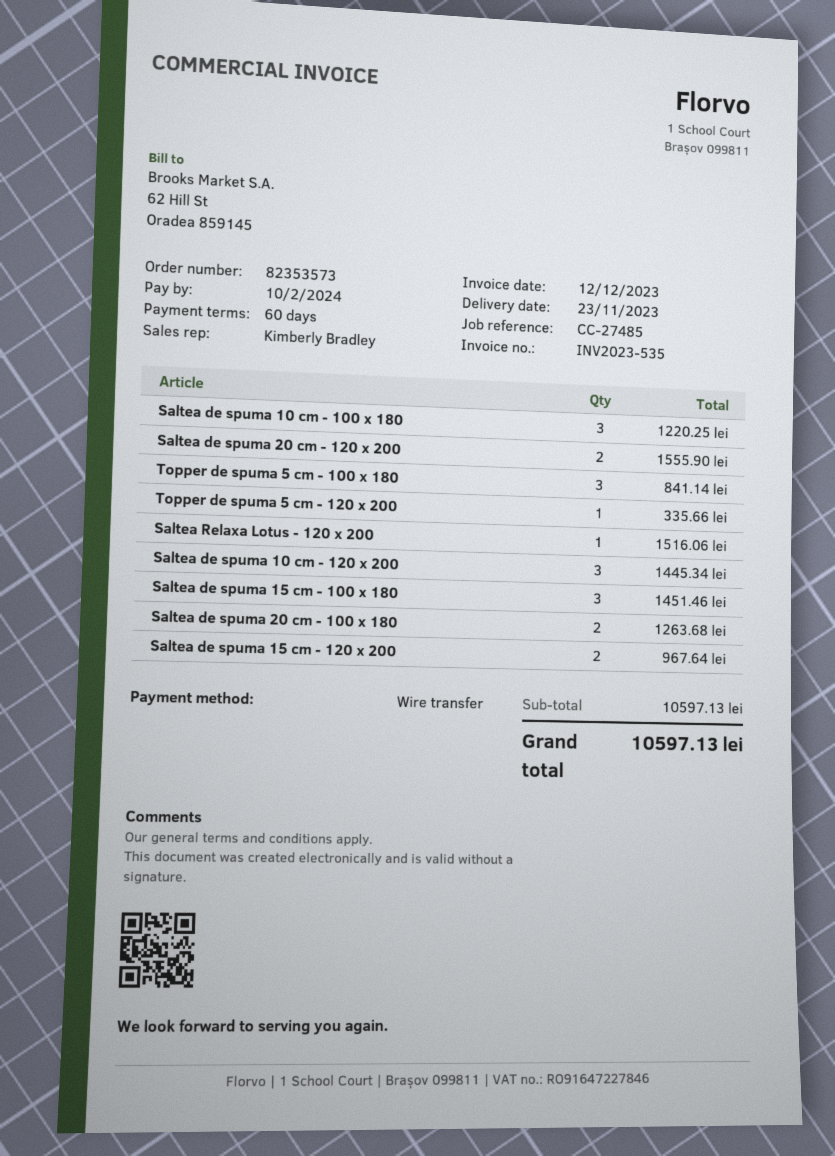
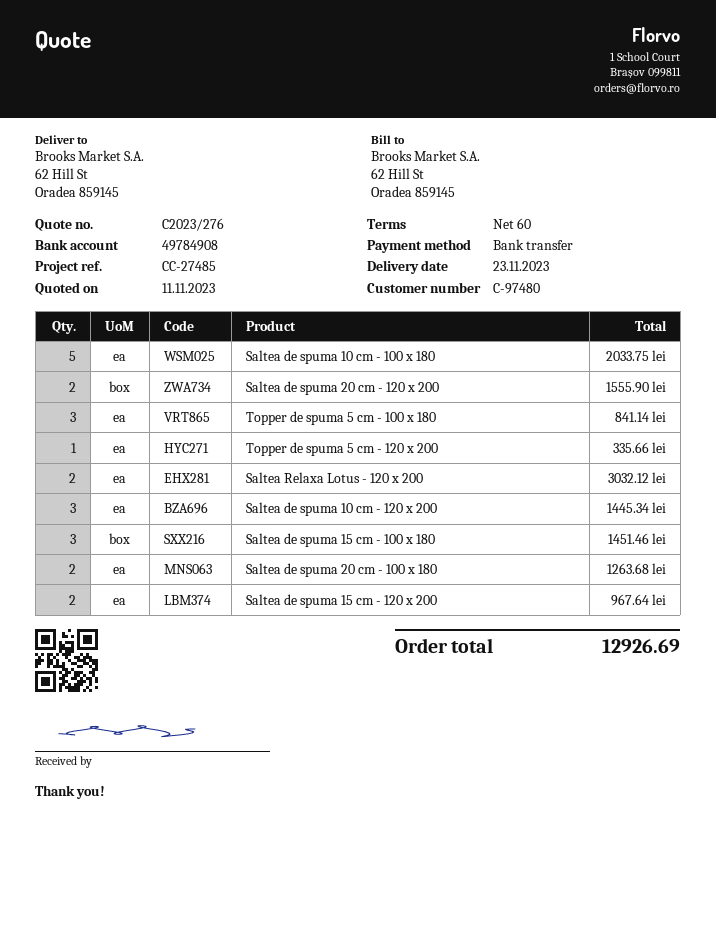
Saltea de spuma 10 cm - 100 x 180: 3 for 1220.25 -> 5 for 2033.75
Saltea Relaxa Lotus - 120 x 200: 1 for 1516.06 -> 2 for 3032.12
total: 10597.13 -> 12926.69

